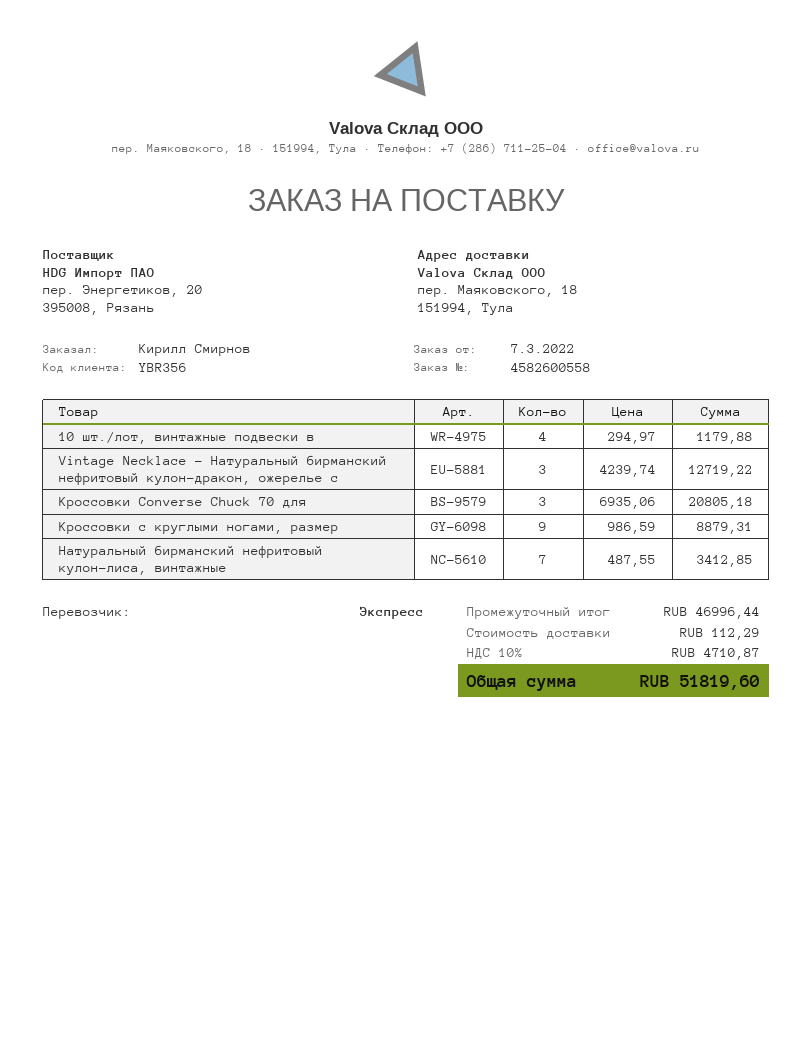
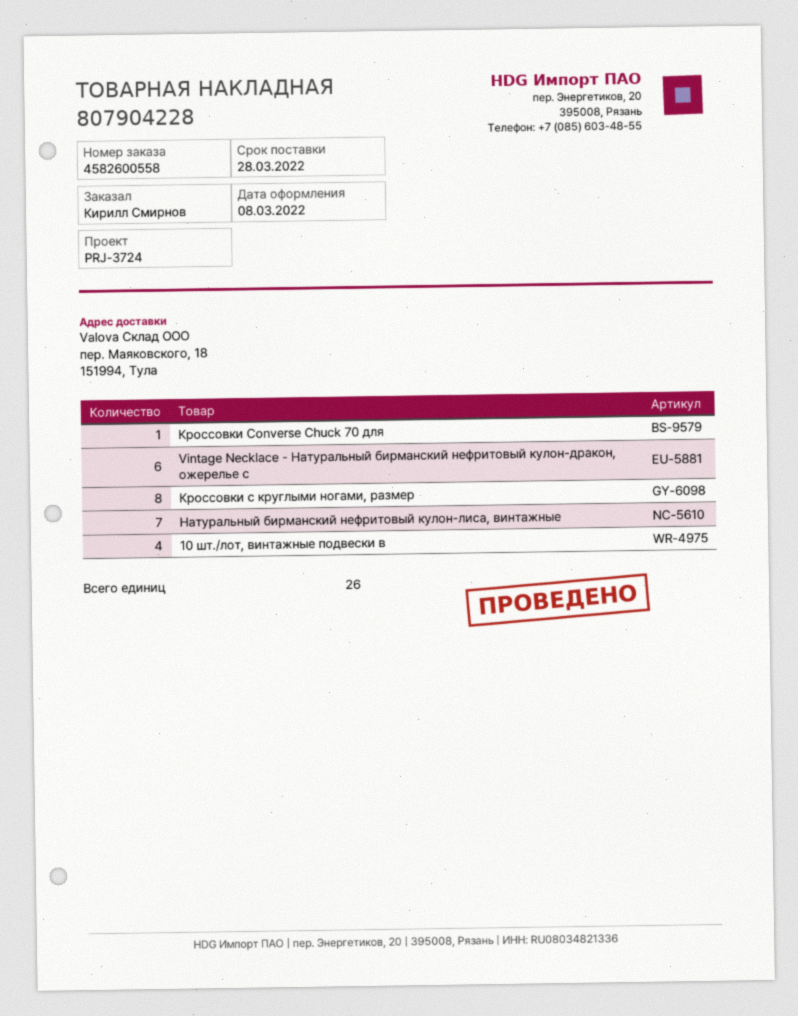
order date: 2022-03-07 -> 2022-03-08
Vintage Necklace - Натуральный бирманский нефритовый кулон-дракон, ожерелье с: 3 -> 6
Кроссовки Converse Chuck 70 для: 3 -> 1
Кроссовки с круглыми ногами, размер: 9 -> 8

